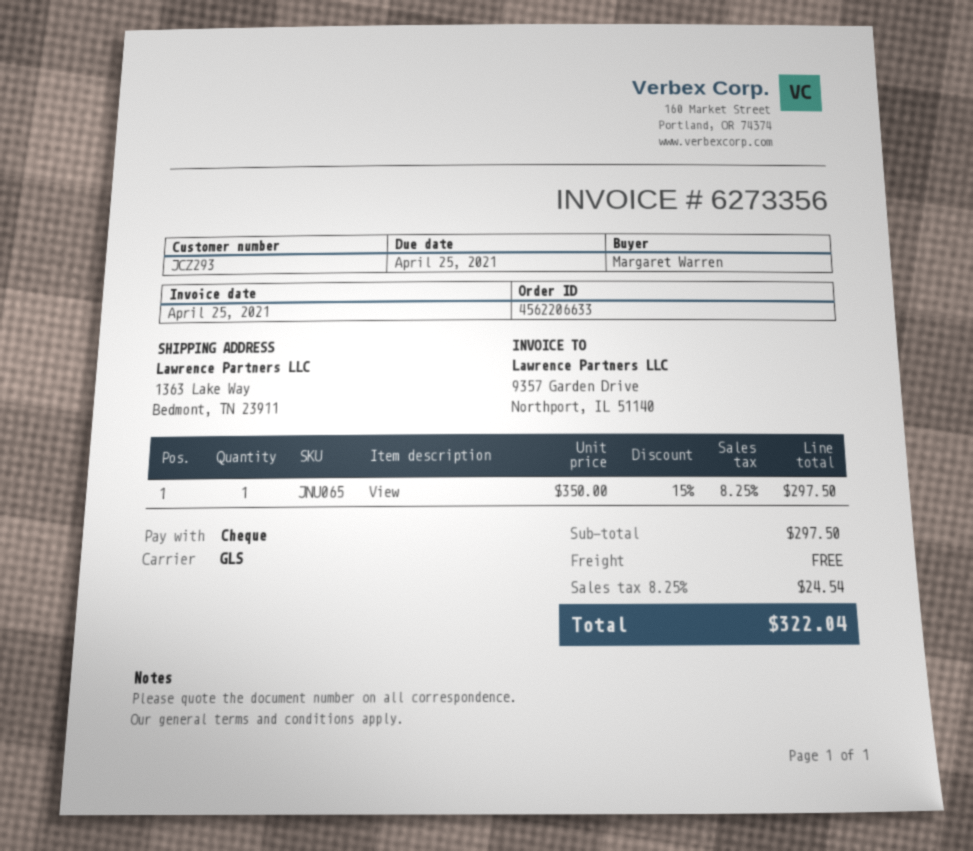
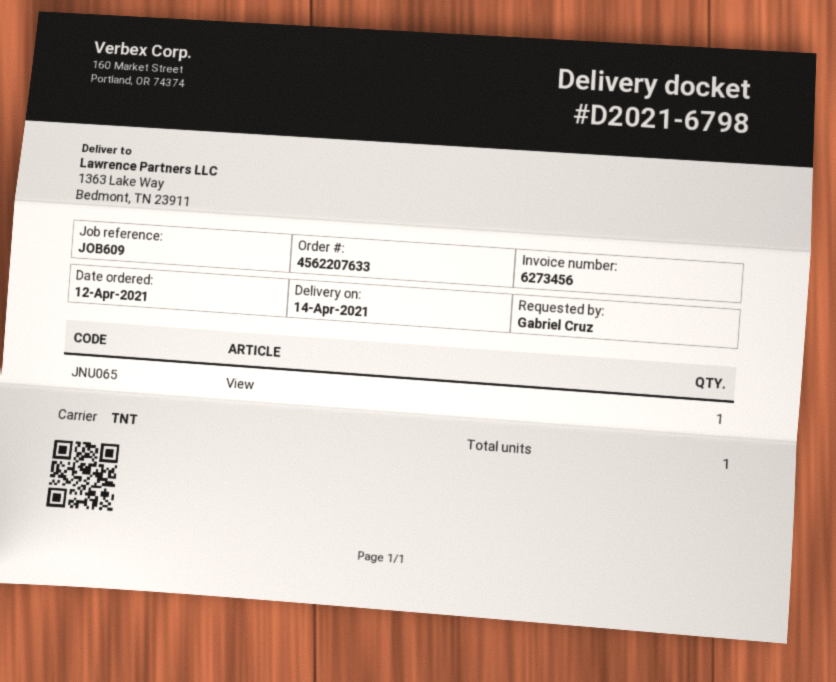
order number: 4562206633 -> 4562207633
invoice number: 6273356 -> 6273456
ordered by: Margaret Warren -> Gabriel Cruz
shipping method: GLS -> TNT

